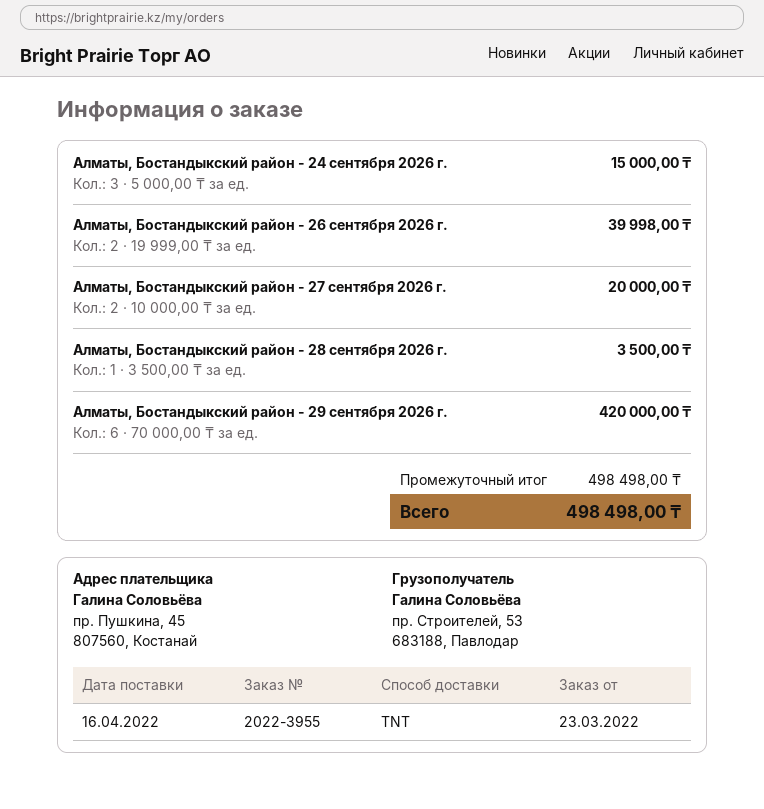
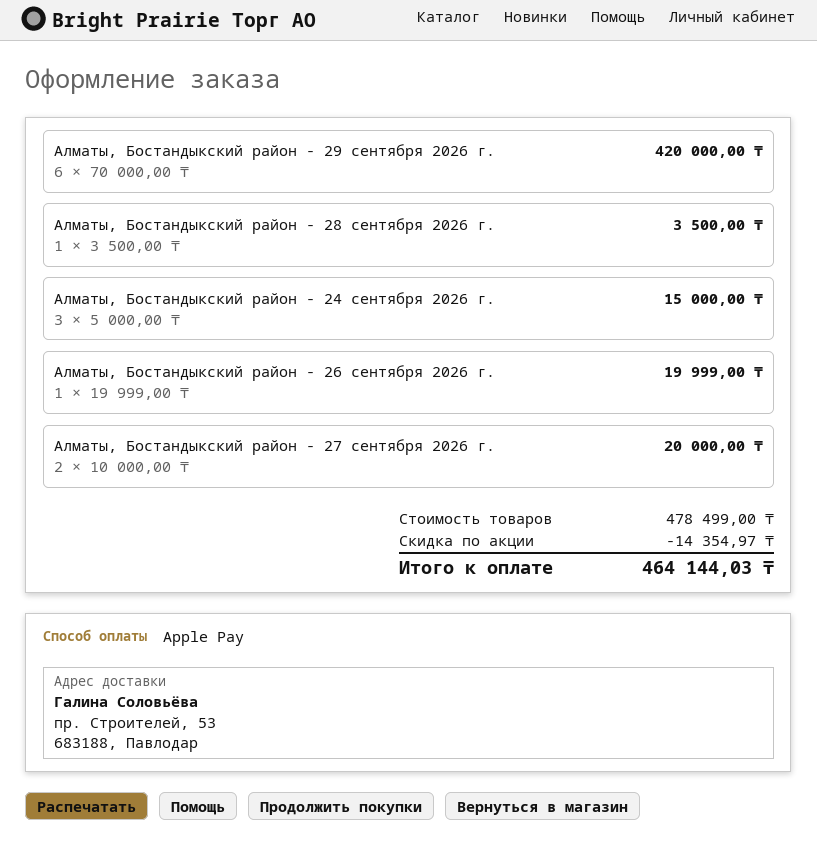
Алматы, Бостандыкский район - 26 сентября 2026 г.: 2 x 19999.00 = 39998.00 -> 1 x 19999.00 = 19999.00
subtotal: 498498.00 -> 478499.00
discount: none -> 14354.97
total: 498498.00 -> 464144.03

